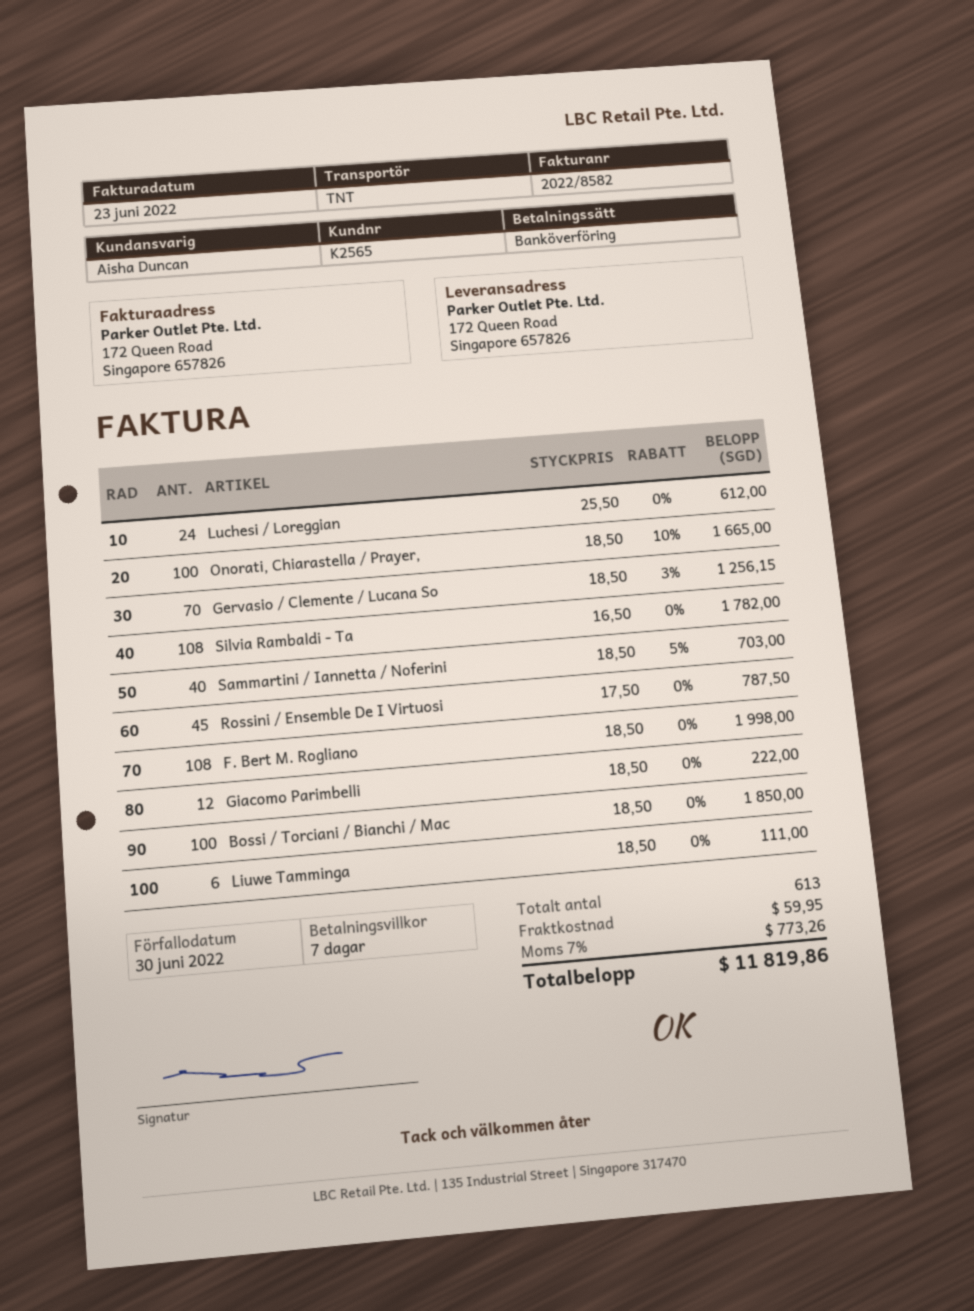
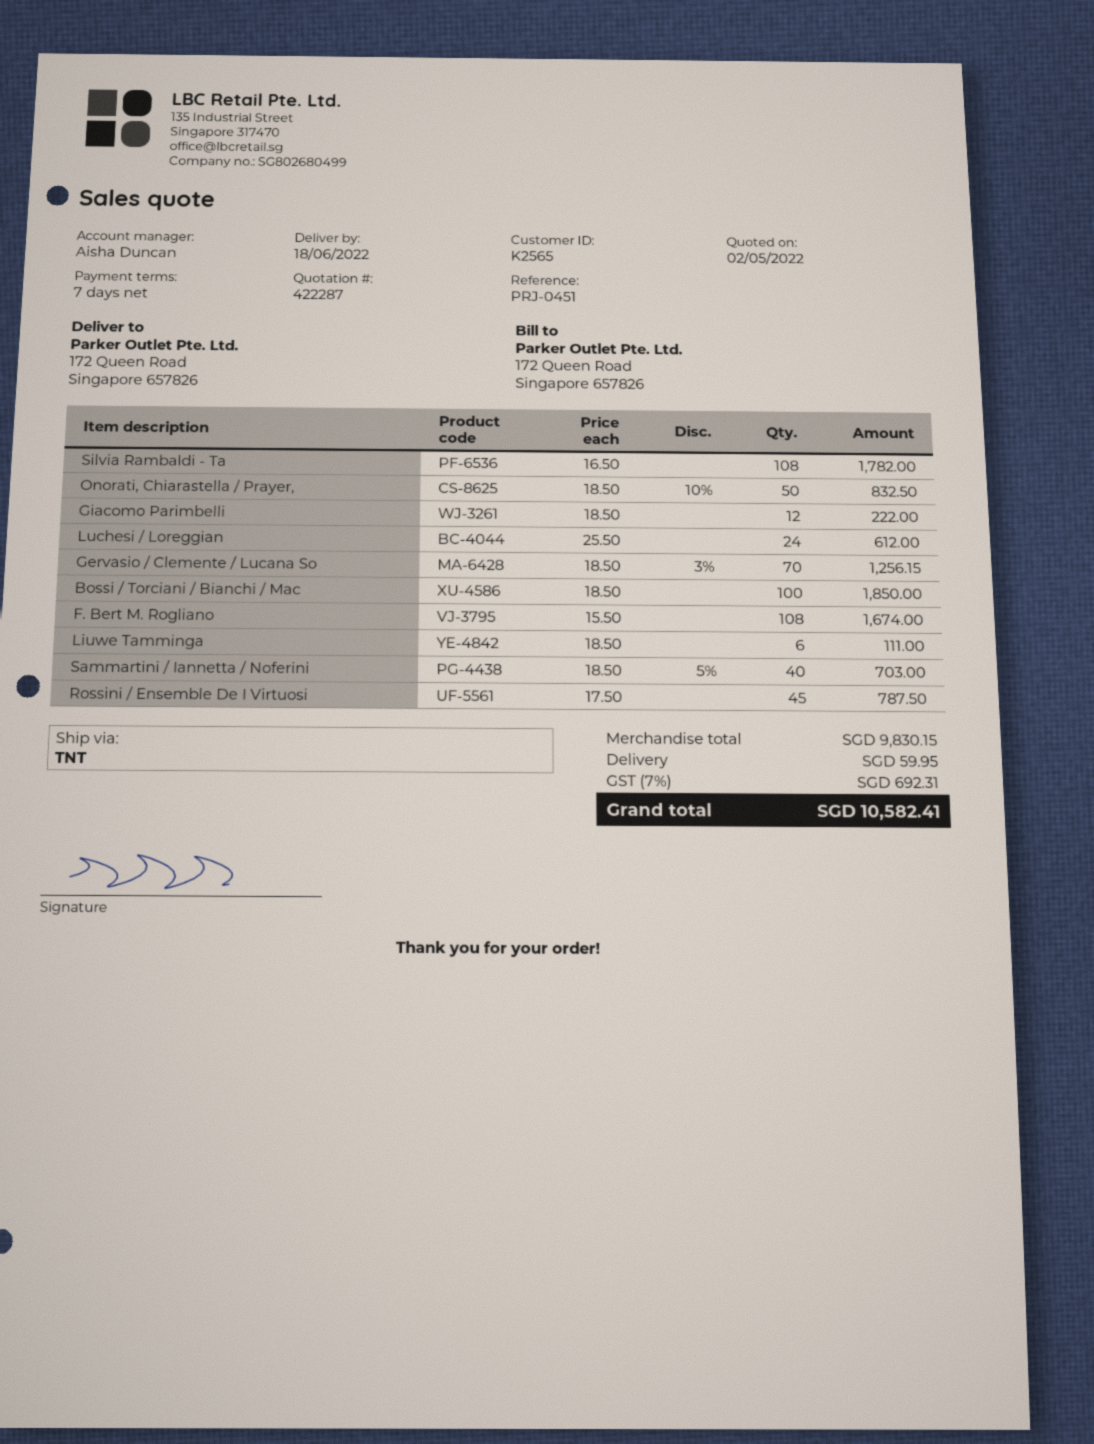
Onorati, Chiarastella / Prayer,: 100 x 18.50 - 10% = 1665.00 -> 50 x 18.50 - 10% = 832.50
F. Bert M. Rogliano: 108 x 18.50 = 1998.00 -> 108 x 15.50 = 1674.00
tax: 7% = 773.26 -> 7% = 692.31
total: 11819.86 -> 10582.41

